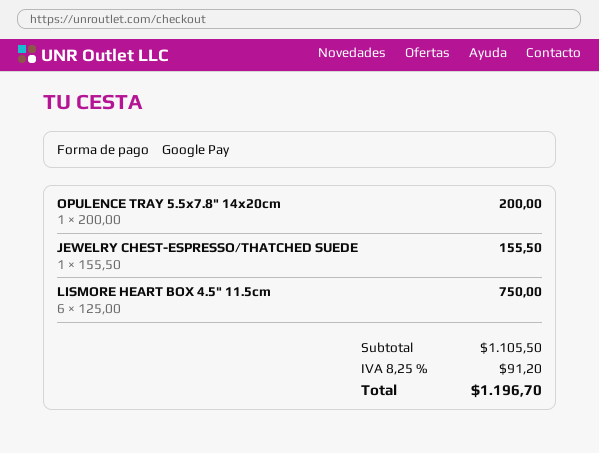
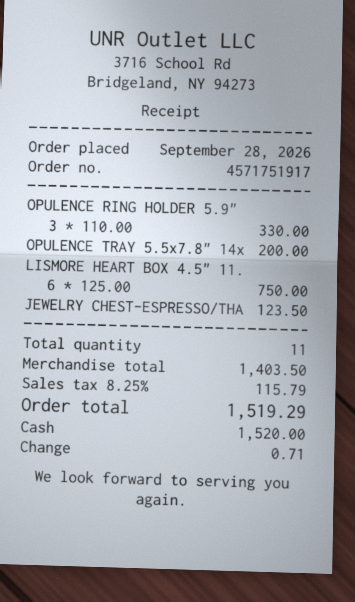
payment method: Google Pay -> cash
JEWELRY CHEST-ESPRESSO/THATCHED SUEDE: 1 x 155.50 = 155.50 -> 1 x 123.50 = 123.50
OPULENCE RING HOLDER 5.9": none -> 3 x 110.00 = 330.00
subtotal: 1105.50 -> 1403.50
tax: 8.25% = 91.20 -> 8.25% = 115.79
total: 1196.70 -> 1519.29

